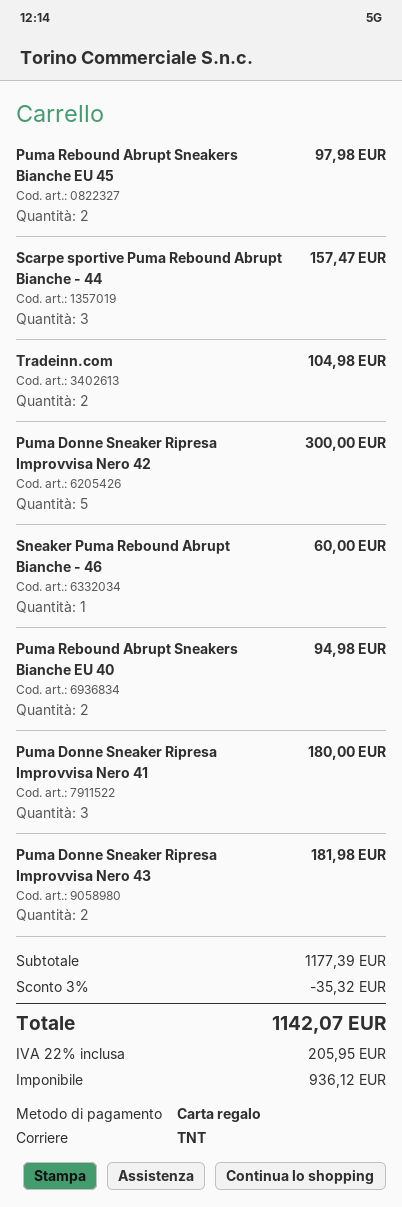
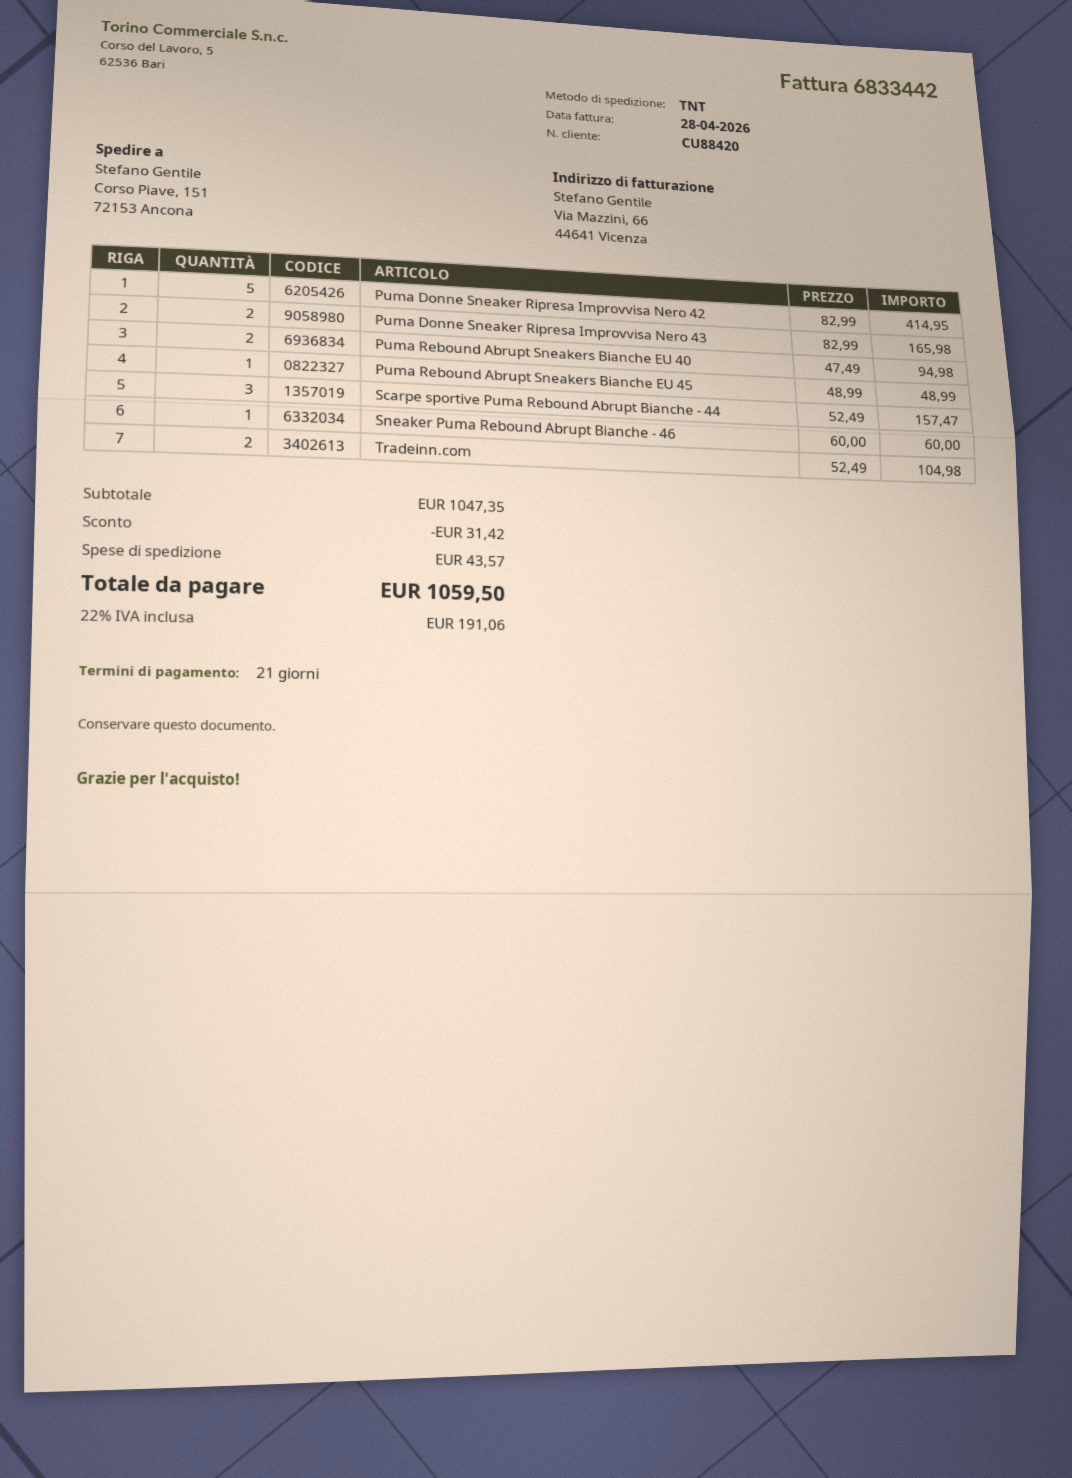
Puma Rebound Abrupt Sneakers Bianche EU 45: 2 for 97.98 -> 1 for 48.99
Puma Donne Sneaker Ripresa Improvvisa Nero 42: 5 for 300.00 -> 5 for 414.95
Puma Donne Sneaker Ripresa Improvvisa Nero 41: 3 for 180.00 -> none
Puma Donne Sneaker Ripresa Improvvisa Nero 43: 2 for 181.98 -> 2 for 165.98
subtotal: 1177.39 -> 1047.35
discount: 35.32 -> 31.42
shipping: none -> 43.57
tax: 22% = 205.95 -> 22% = 191.06
total: 1142.07 -> 1059.50

